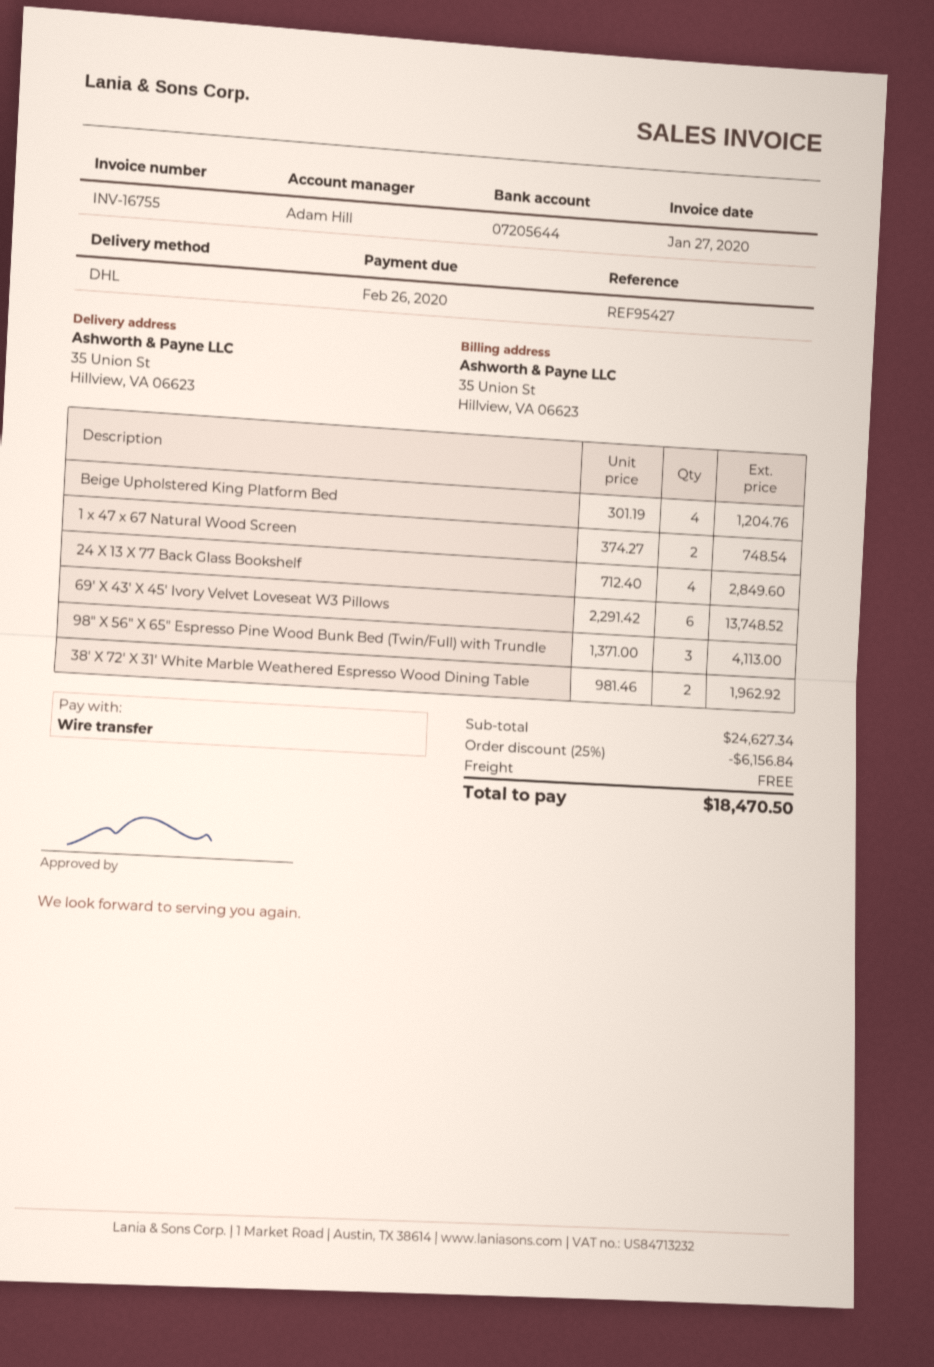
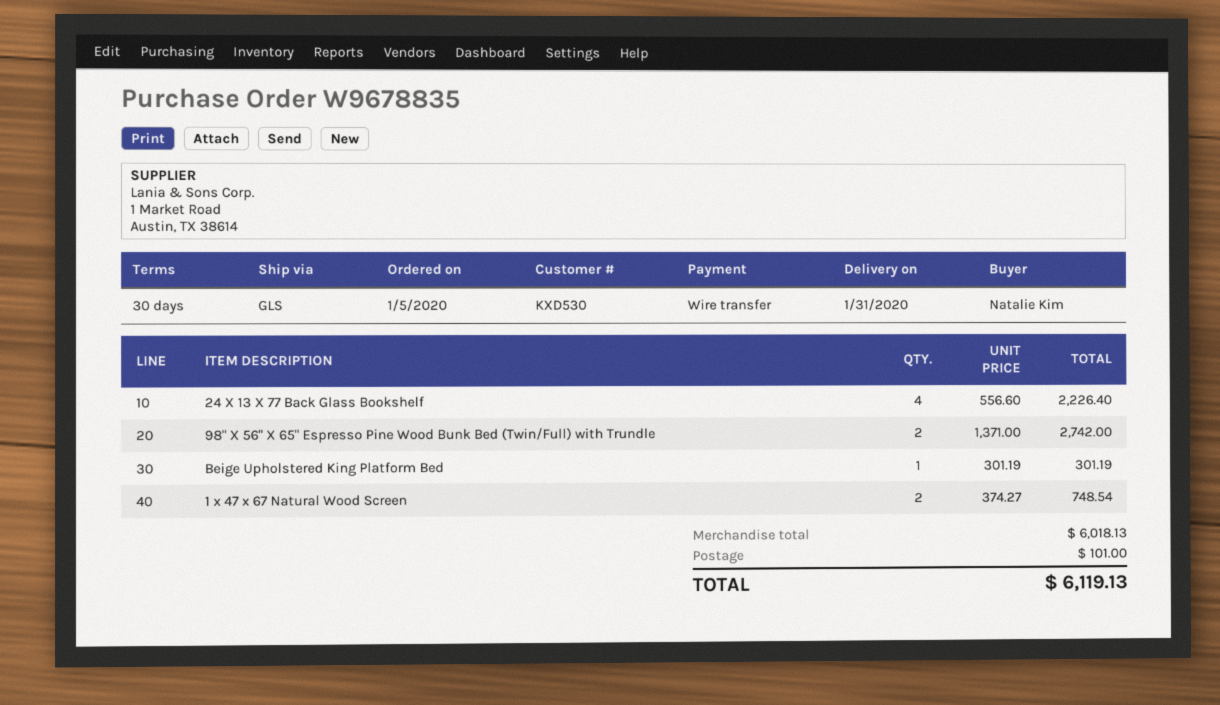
shipping method: DHL -> GLS
Beige Upholstered King Platform Bed: 4 x 301.19 = 1204.76 -> 1 x 301.19 = 301.19
24 X 13 X 77 Back Glass Bookshelf: 4 x 712.40 = 2849.60 -> 4 x 556.60 = 2226.40
69' X 43' X 45' Ivory Velvet Loveseat W3 Pillows: 6 x 2291.42 = 13748.52 -> none
98" X 56" X 65" Espresso Pine Wood Bunk Bed (Twin/Full) with Trundle: 3 x 1371.00 = 4113.00 -> 2 x 1371.00 = 2742.00
38' X 72' X 31' White Marble Weathered Espresso Wood Dining Table: 2 x 981.46 = 1962.92 -> none
subtotal: 24627.34 -> 6018.13
discount: 25% = 6156.84 -> none
shipping: 0.00 -> 101.00
total: 18470.50 -> 6119.13

